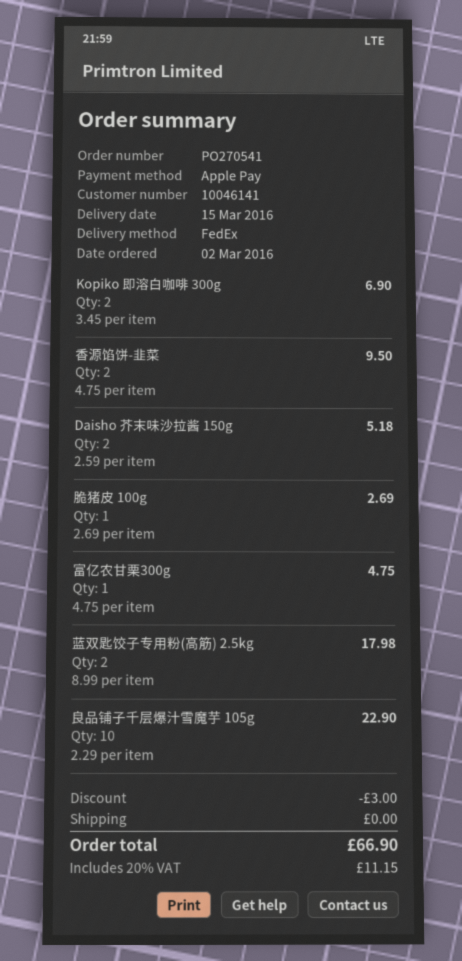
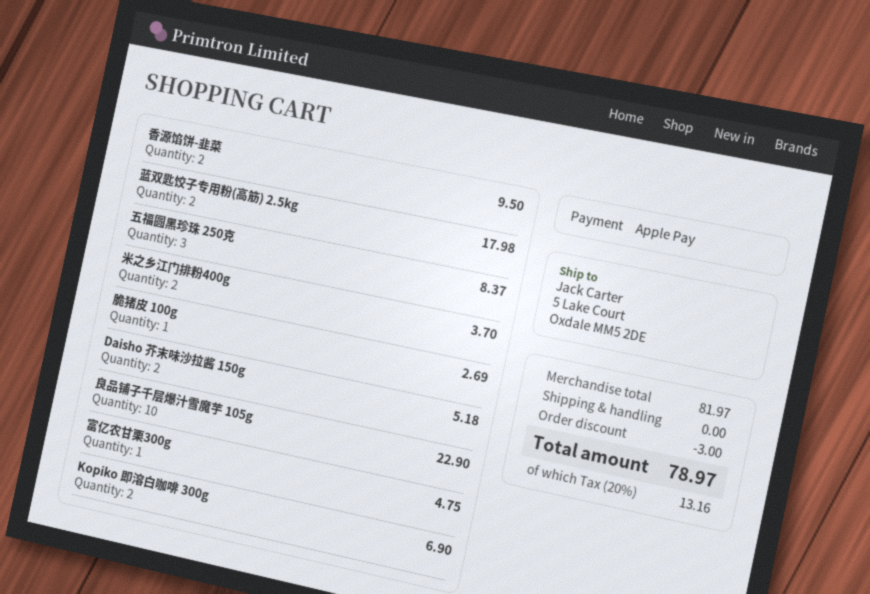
五福圆黑珍珠 250克: none -> 3 for 8.37
米之乡江门排粉400g: none -> 2 for 3.70
tax: 20% = 11.15 -> 20% = 13.16
total: 66.90 -> 78.97

